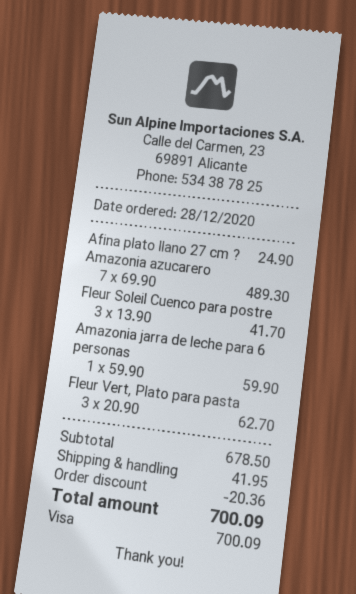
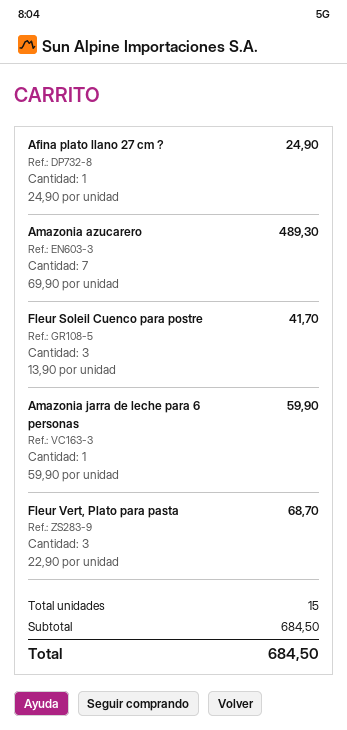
Fleur Vert, Plato para pasta: 3 x 20.90 = 62.70 -> 3 x 22.90 = 68.70
subtotal: 678.50 -> 684.50
discount: 20.36 -> none
shipping: 41.95 -> none
total: 700.09 -> 684.50

